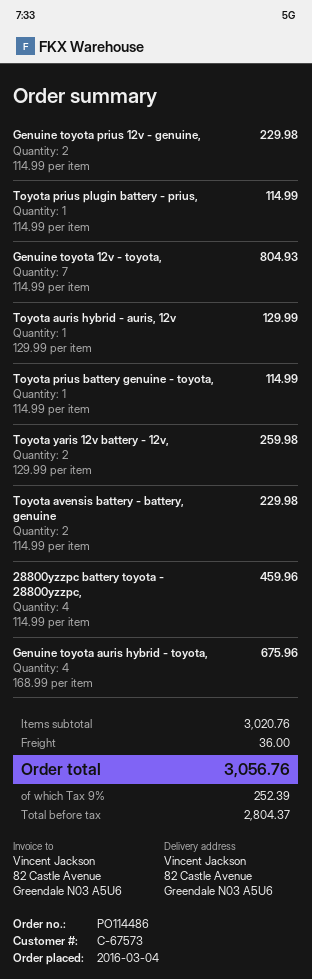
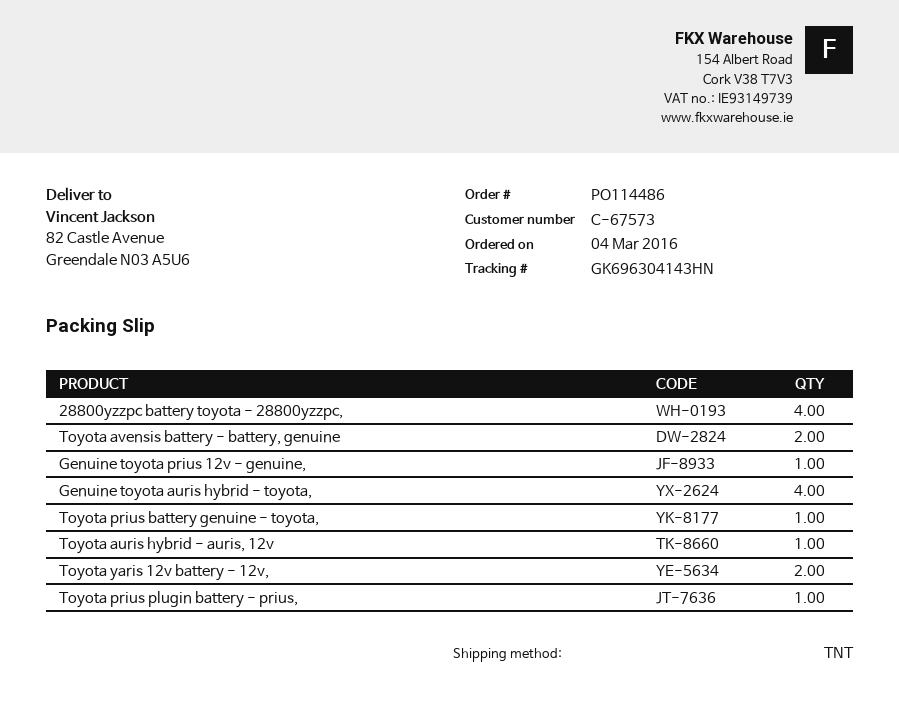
Genuine toyota prius 12v - genuine,: 2 -> 1
Genuine toyota 12v - toyota,: 7 -> none

